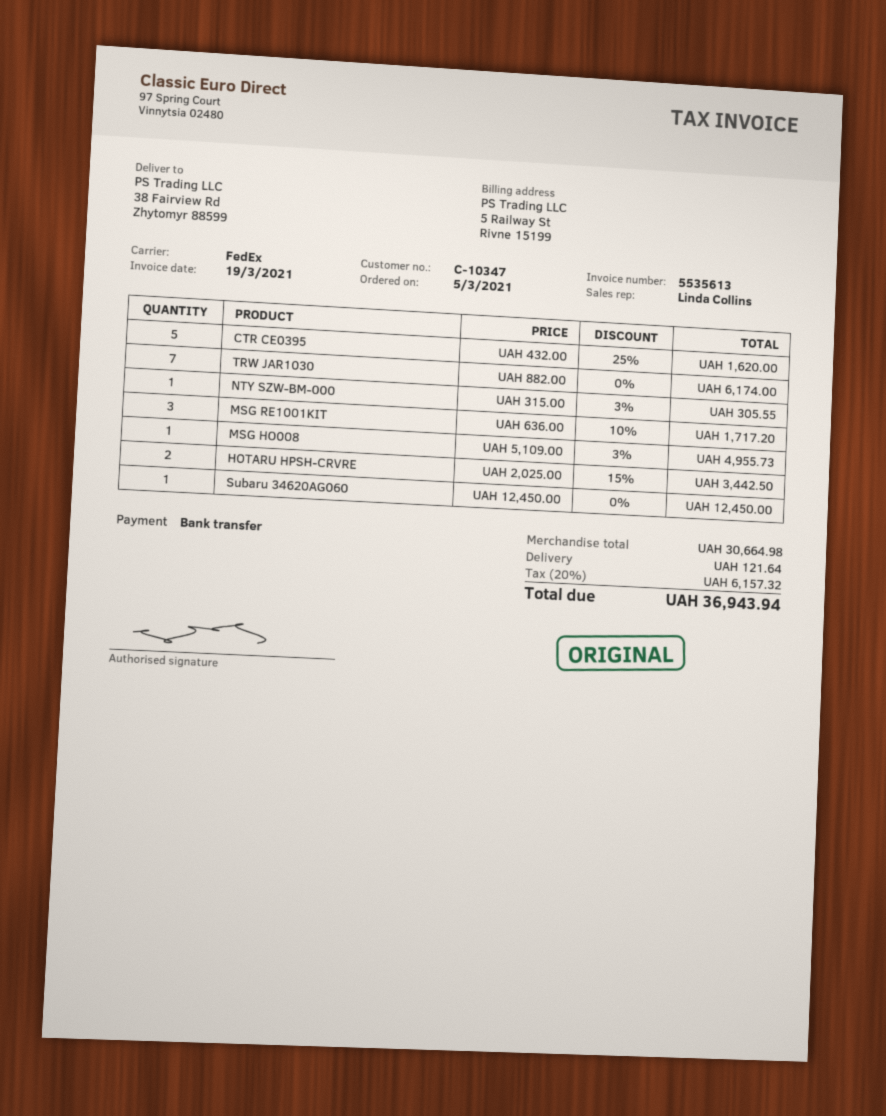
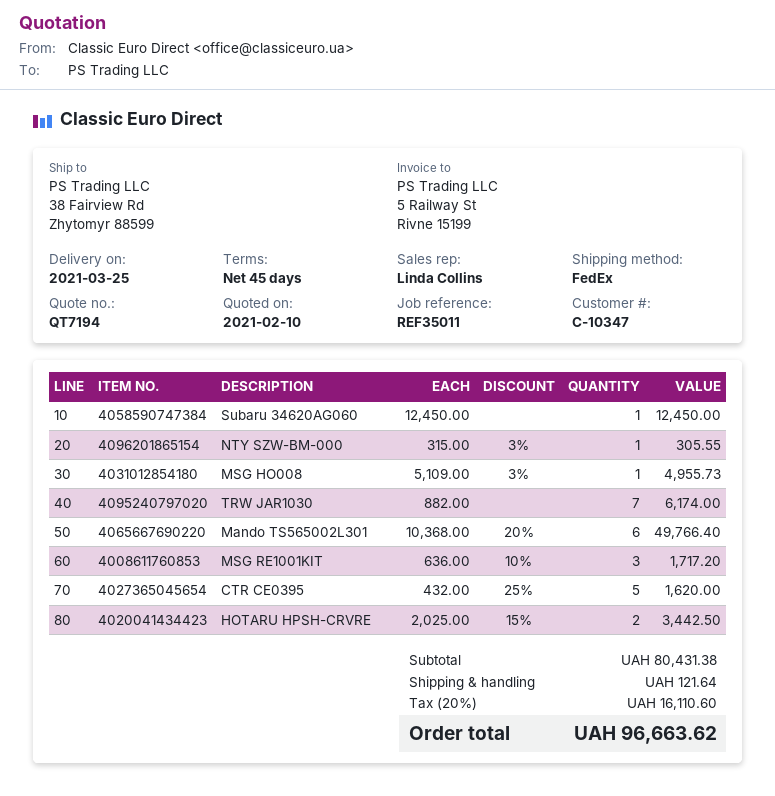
Mando TS565002L301: none -> 6 x 10368.00 - 20% = 49766.40
subtotal: 30664.98 -> 80431.38
tax: 20% = 6157.32 -> 20% = 16110.60
total: 36943.94 -> 96663.62

